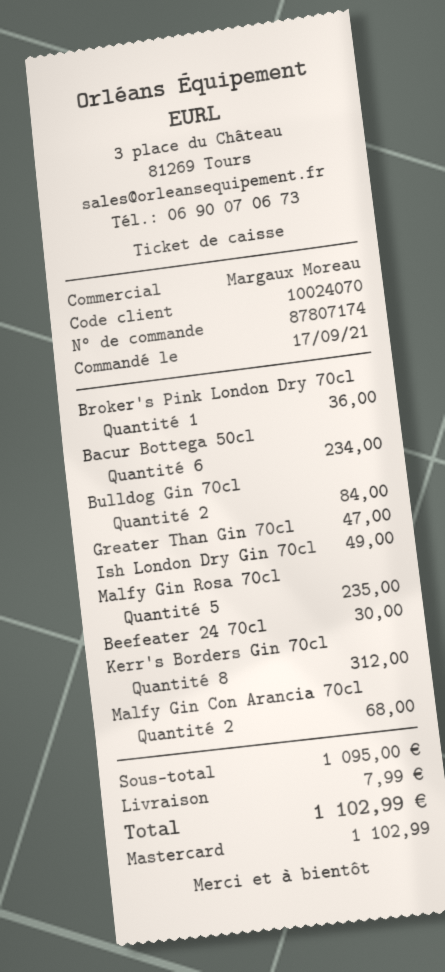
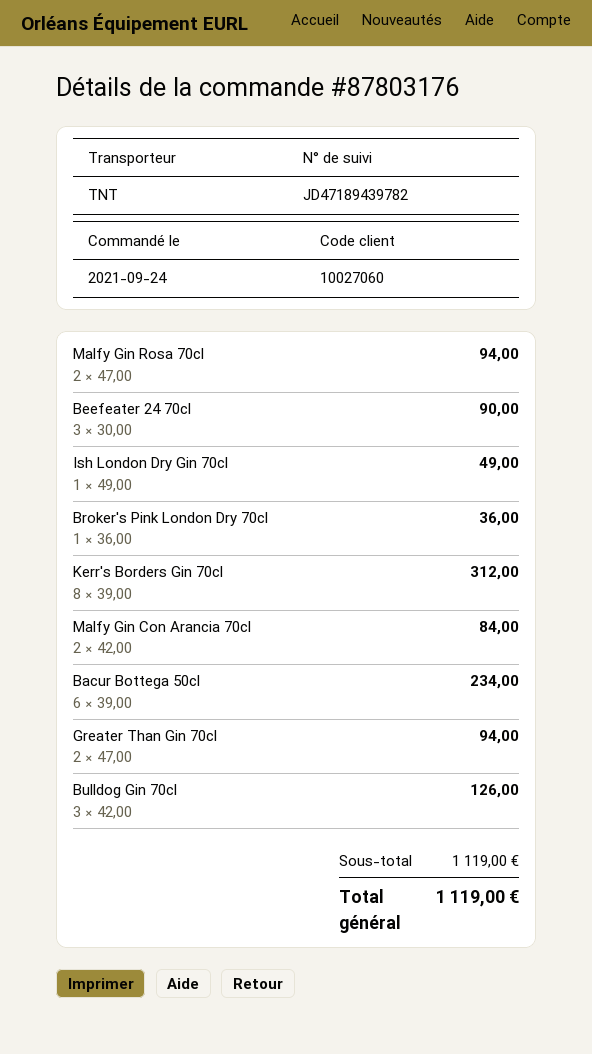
order number: 87807174 -> 87803176
order date: 2021-09-17 -> 2021-09-24
customer number: 10024070 -> 10027060
Bulldog Gin 70cl: 2 for 84.00 -> 3 for 126.00
Greater Than Gin 70cl: 1 for 47.00 -> 2 for 94.00
Malfy Gin Rosa 70cl: 5 for 235.00 -> 2 for 94.00
Beefeater 24 70cl: 1 for 30.00 -> 3 for 90.00
Malfy Gin Con Arancia 70cl: 2 for 68.00 -> 2 for 84.00
subtotal: 1095.00 -> 1119.00
shipping: 7.99 -> none
total: 1102.99 -> 1119.00

